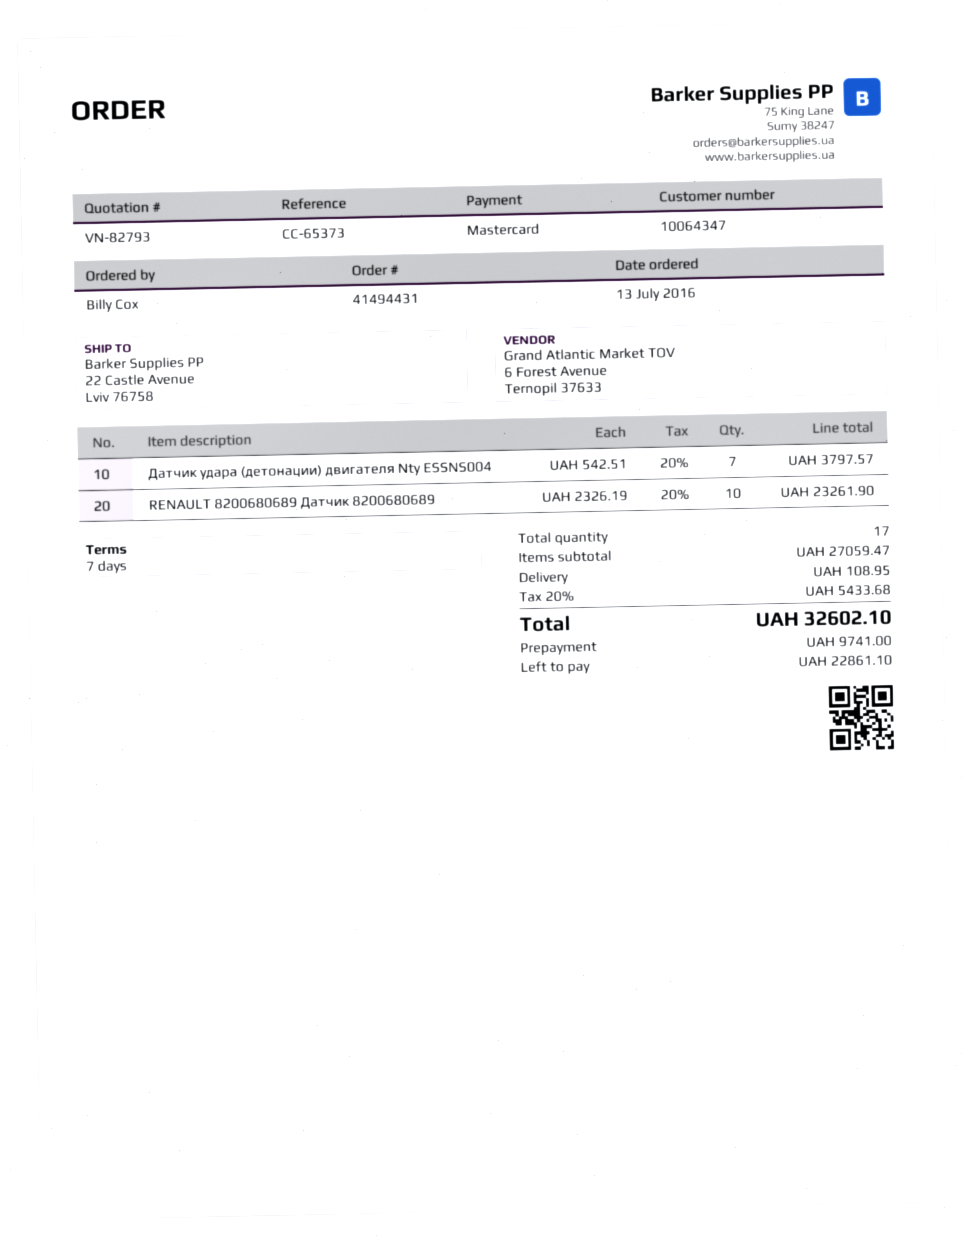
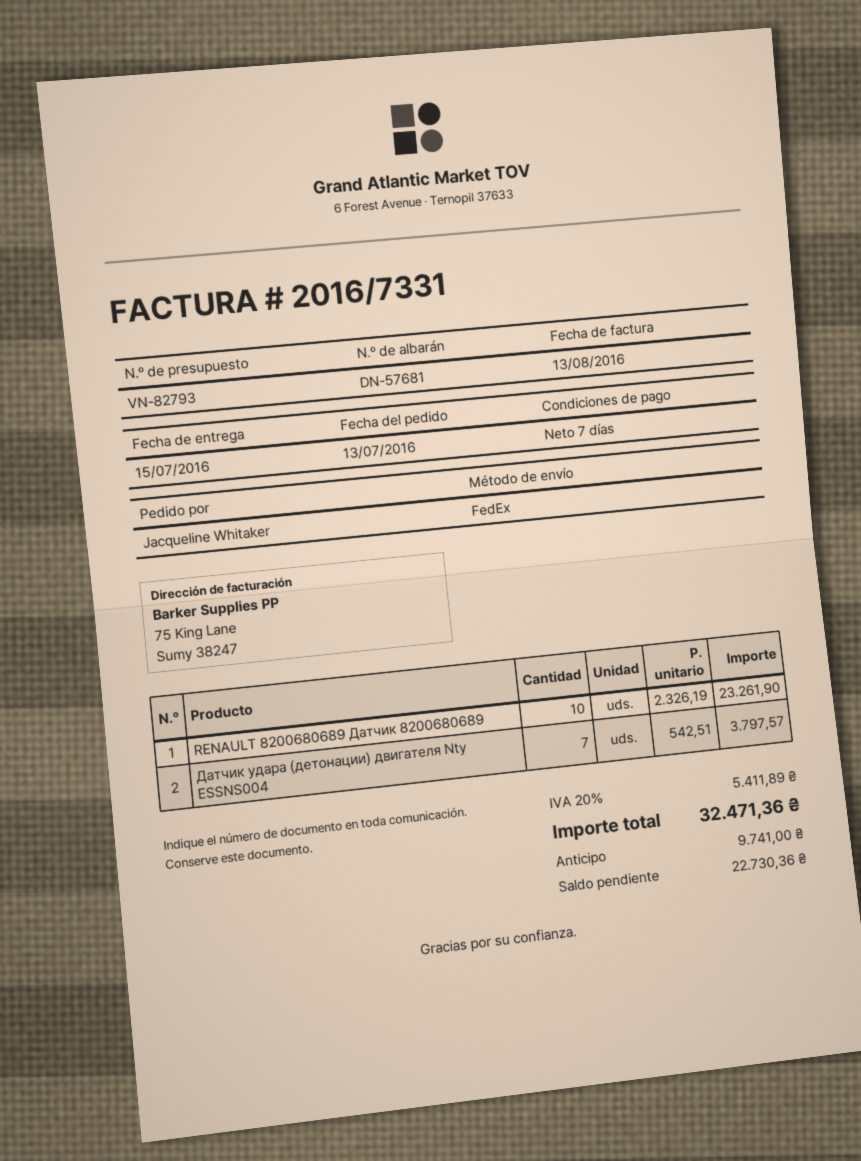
ordered by: Billy Cox -> Jacqueline Whitaker
shipping: 108.95 -> none
tax: 20% = 5433.68 -> 20% = 5411.89
total: 32602.10 -> 32471.36
balance: 22861.10 -> 22730.36

